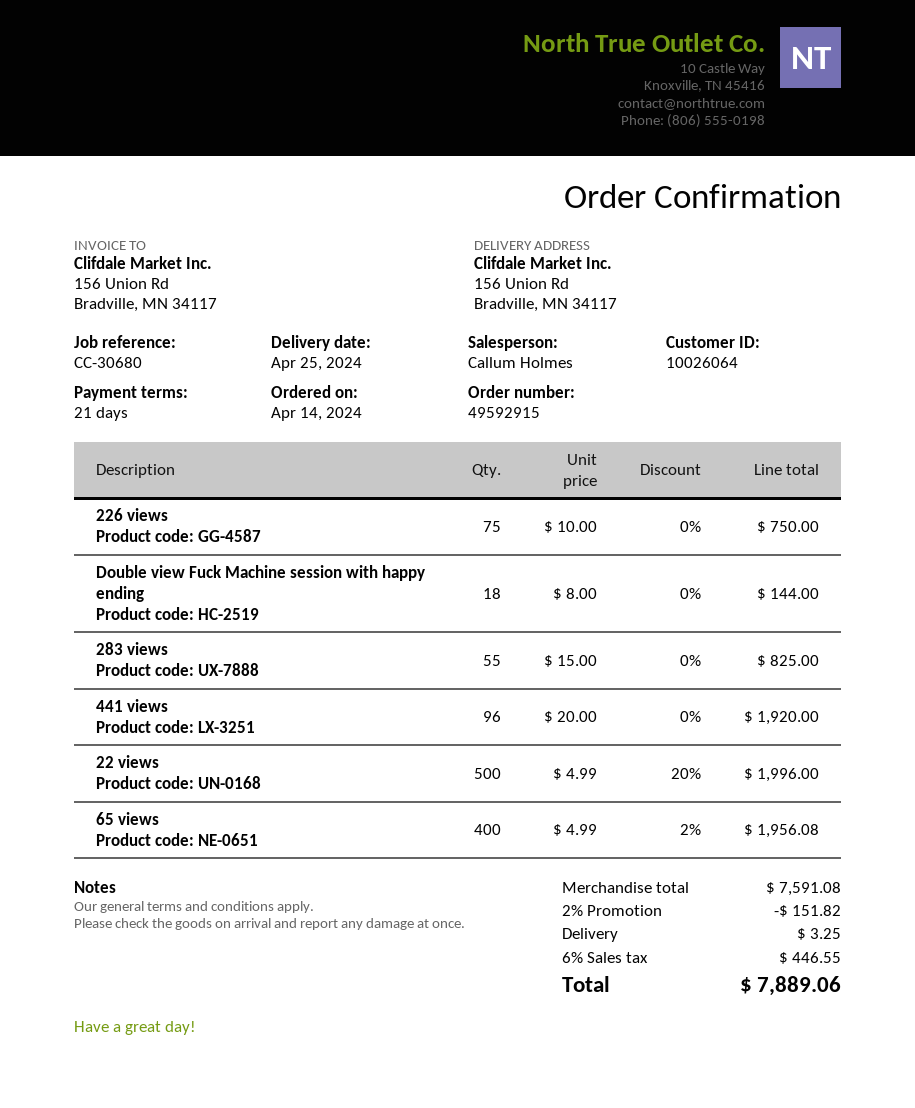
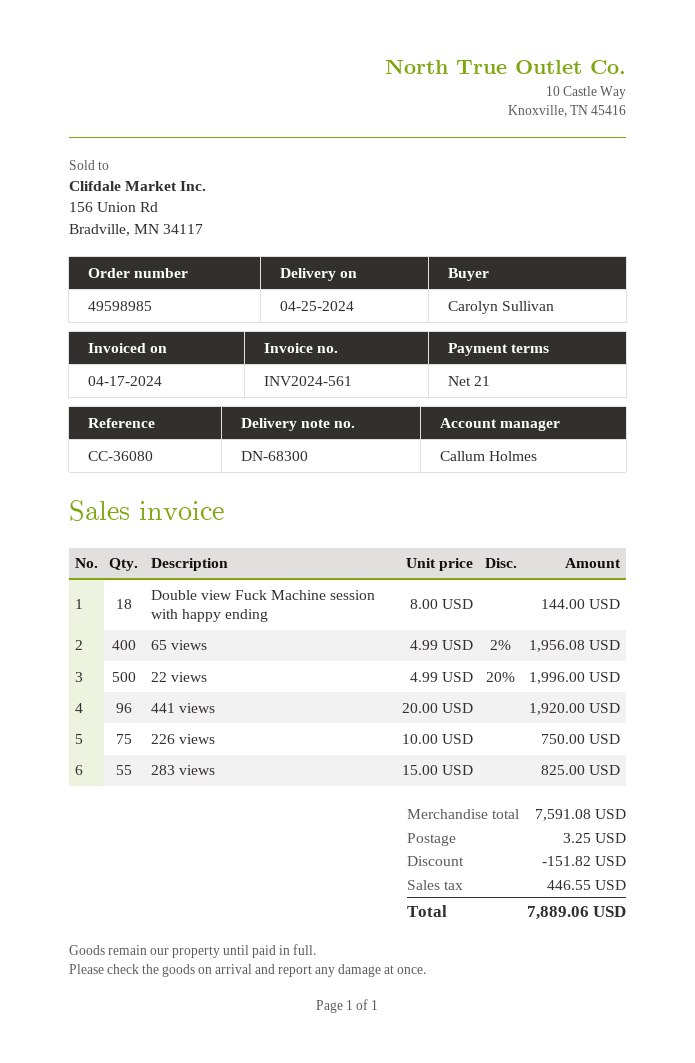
order number: 49592915 -> 49598985
reference: CC-30680 -> CC-36080

